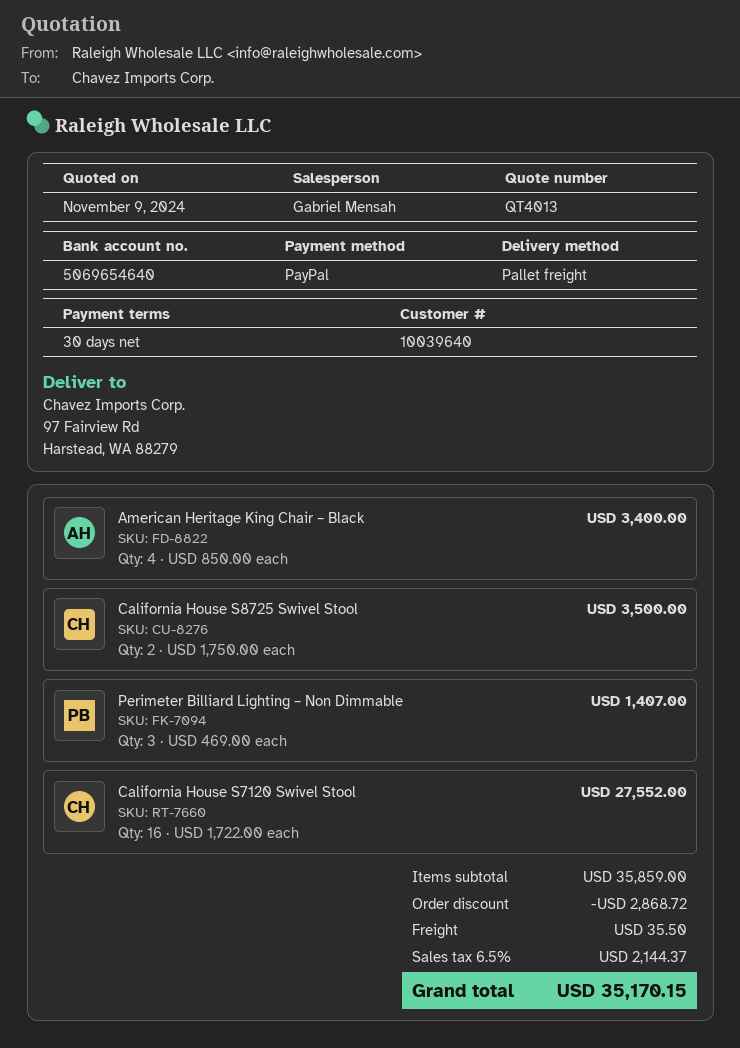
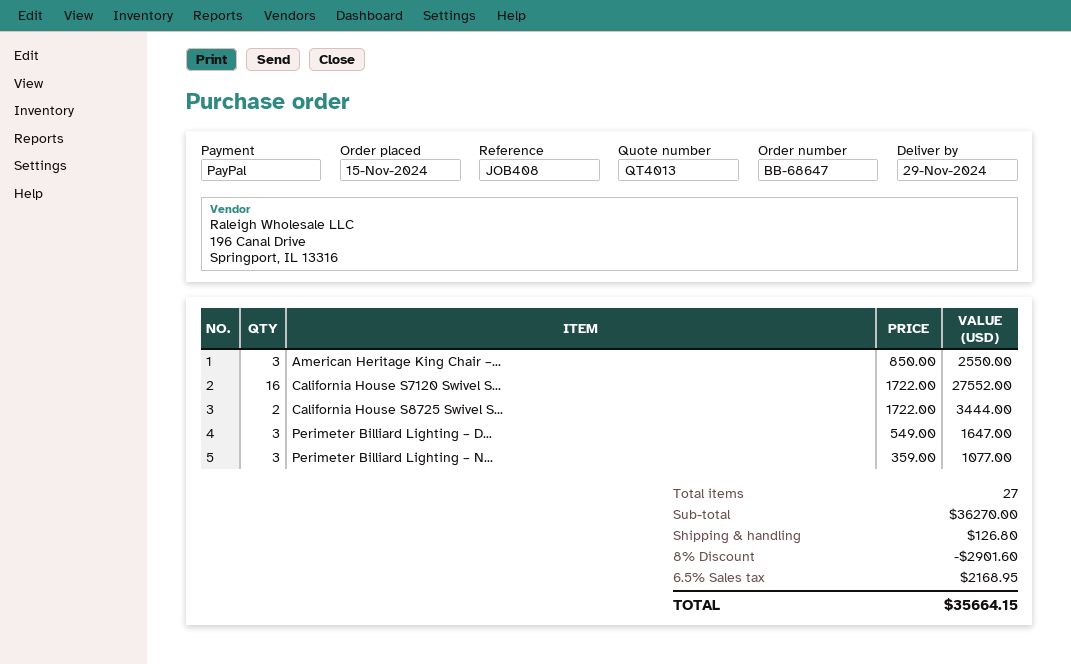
American Heritage King Chair – Black: 4 x 850.00 = 3400.00 -> 3 x 850.00 = 2550.00
California House S8725 Swivel Stool: 2 x 1750.00 = 3500.00 -> 2 x 1722.00 = 3444.00
Perimeter Billiard Lighting – Non Dimmable: 3 x 469.00 = 1407.00 -> 3 x 359.00 = 1077.00
Perimeter Billiard Lighting – D...: none -> 3 x 549.00 = 1647.00
subtotal: 35859.00 -> 36270.00
discount: 2868.72 -> 2901.60
shipping: 35.50 -> 126.80
tax: 6.5% = 2144.37 -> 6.5% = 2168.95
total: 35170.15 -> 35664.15

